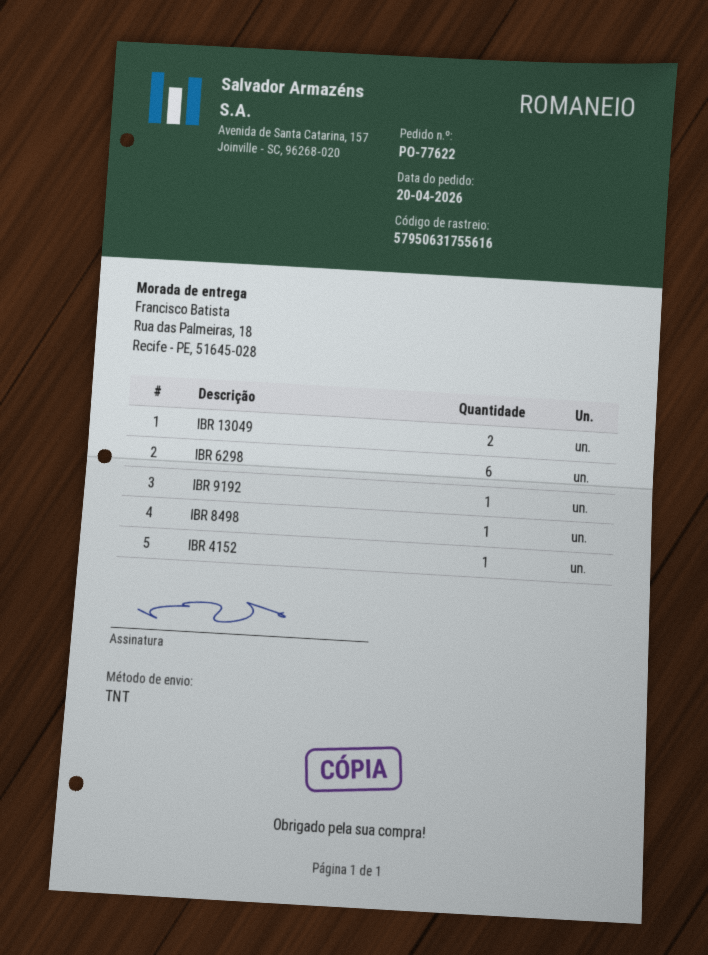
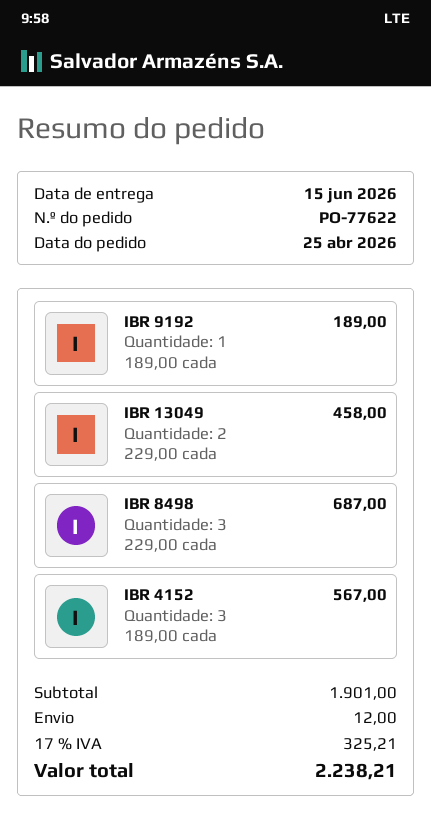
order date: 2026-04-20 -> 2026-04-25
IBR 6298: 6 -> none
IBR 8498: 1 -> 3
IBR 4152: 1 -> 3

